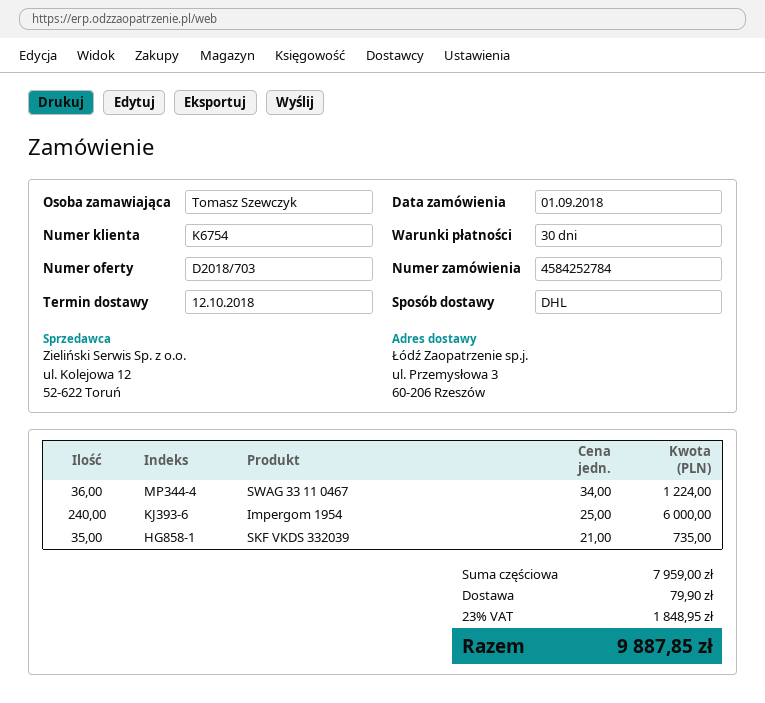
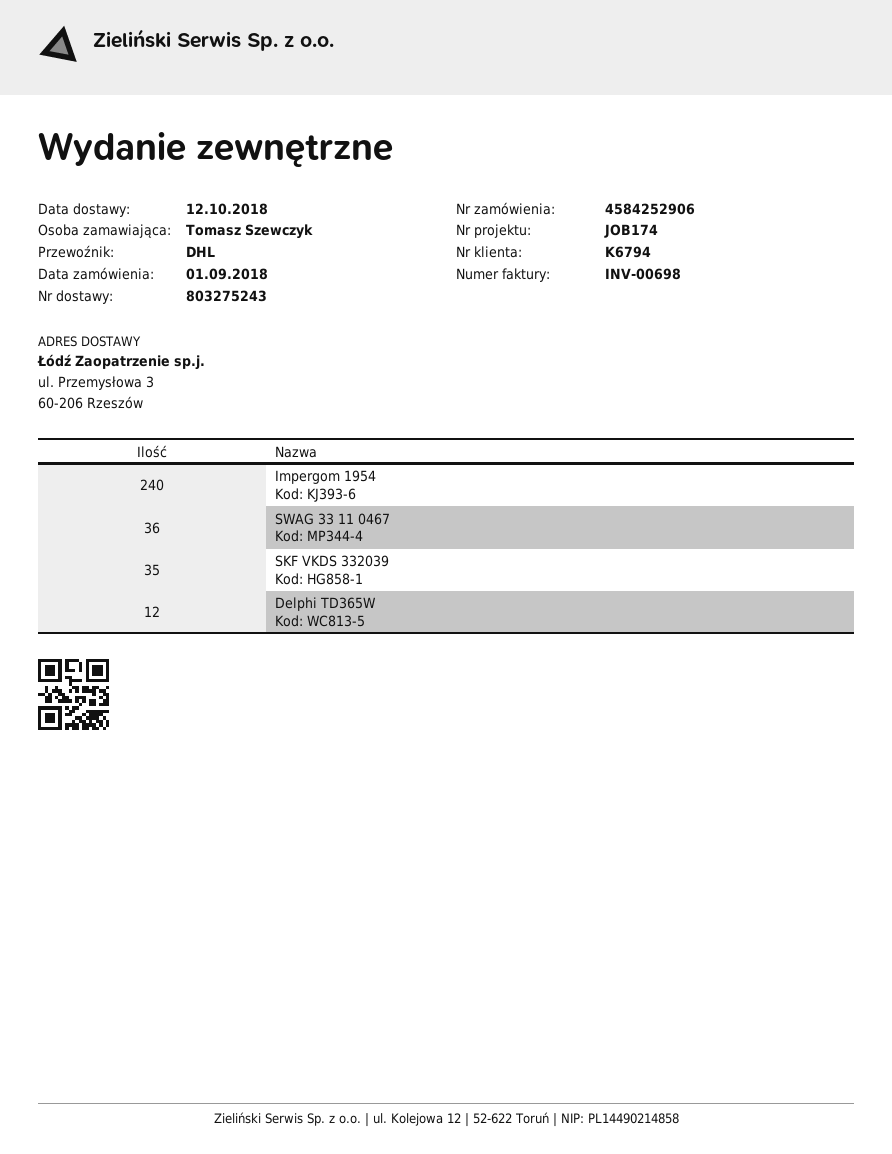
order number: 4584252784 -> 4584252906
customer number: K6754 -> K6794
Delphi TD365W: none -> 12

